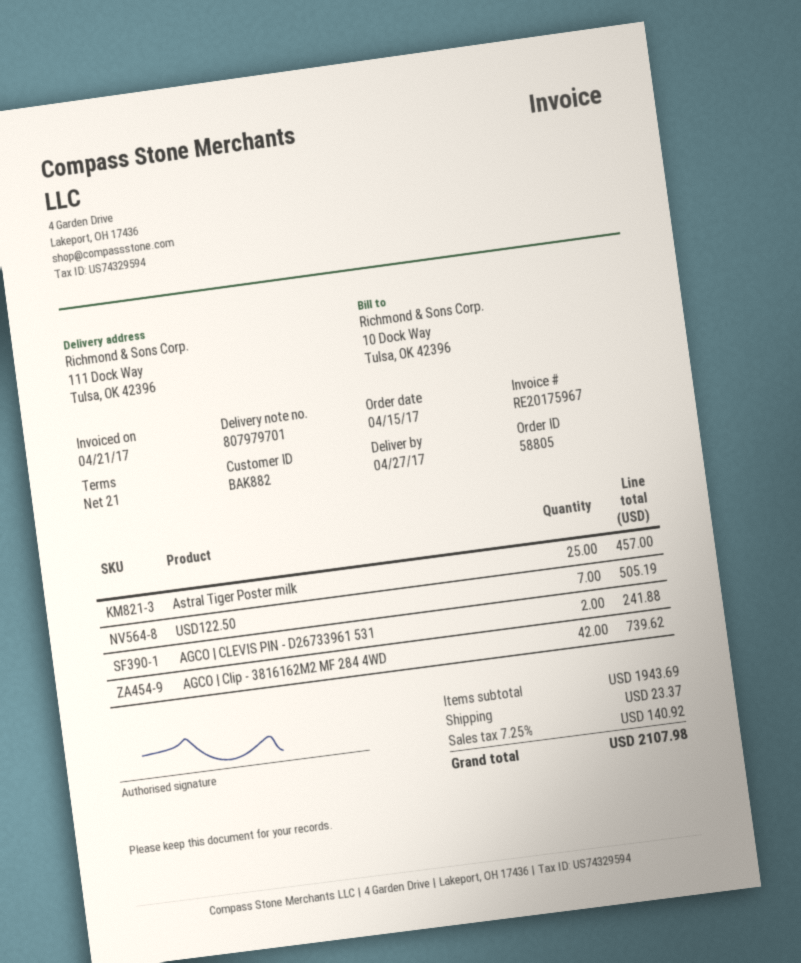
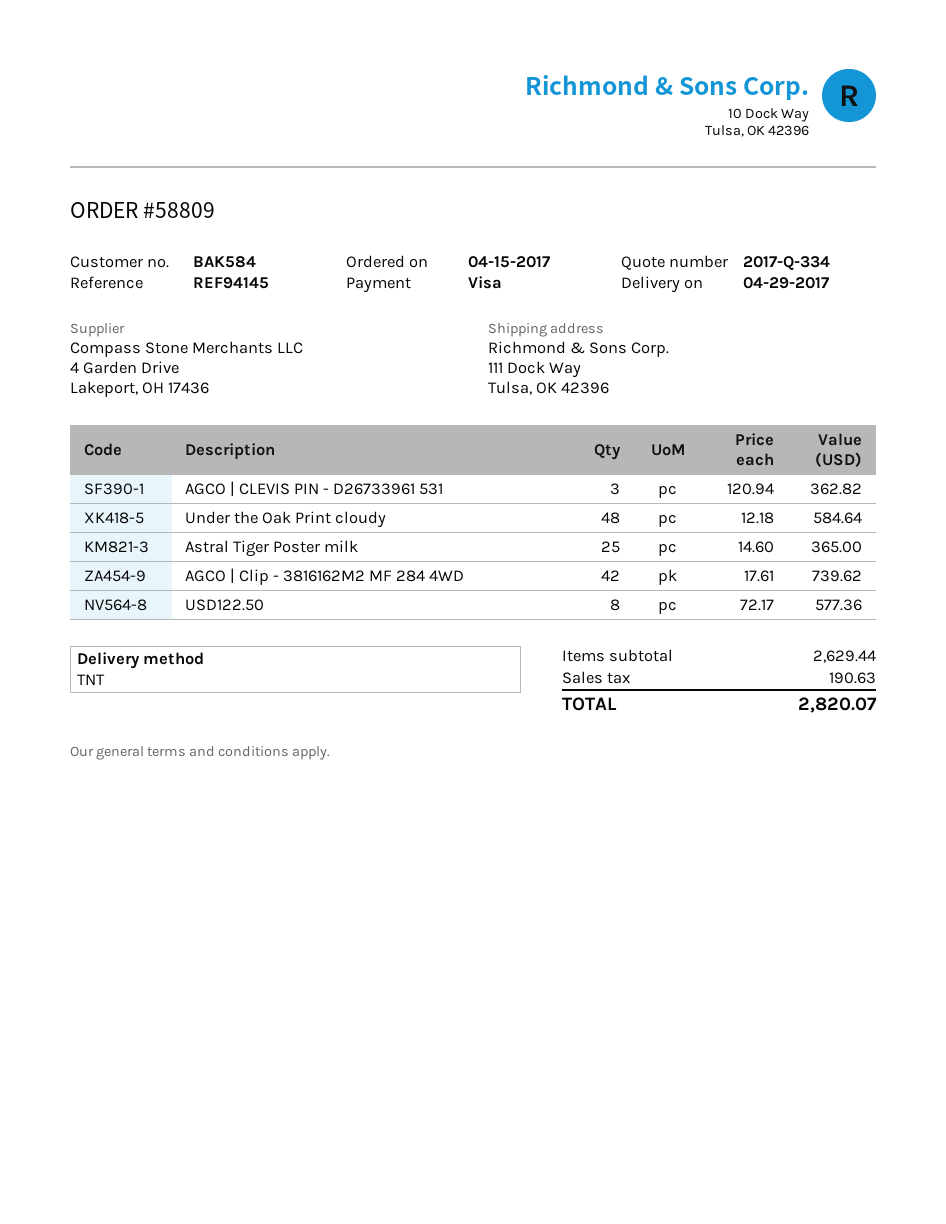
order number: 58805 -> 58809
delivery date: 2017-04-27 -> 2017-04-29
customer number: BAK882 -> BAK584
Astral Tiger Poster milk: 25 for 457.00 -> 25 for 365.00
USD122.50: 7 for 505.19 -> 8 for 577.36
AGCO | CLEVIS PIN - D26733961 531: 2 for 241.88 -> 3 for 362.82
Under the Oak Print cloudy: none -> 48 for 584.64
subtotal: 1943.69 -> 2629.44
shipping: 23.37 -> none
tax: 140.92 -> 190.63
total: 2107.98 -> 2820.07

